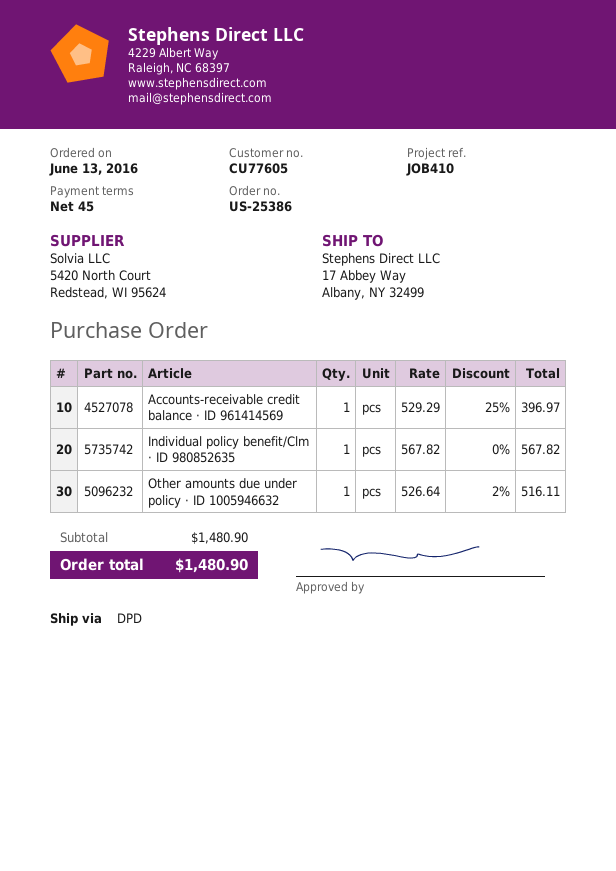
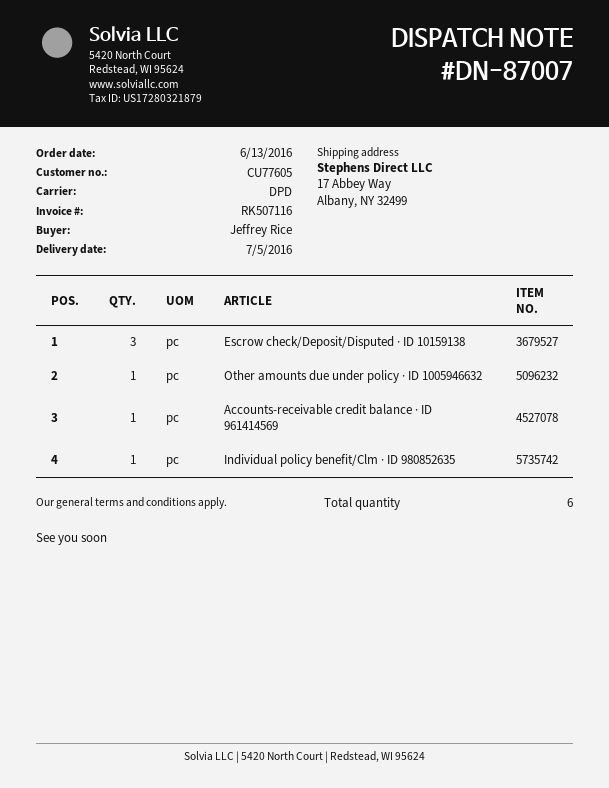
Escrow check/Deposit/Disputed · ID 10159138: none -> 3

